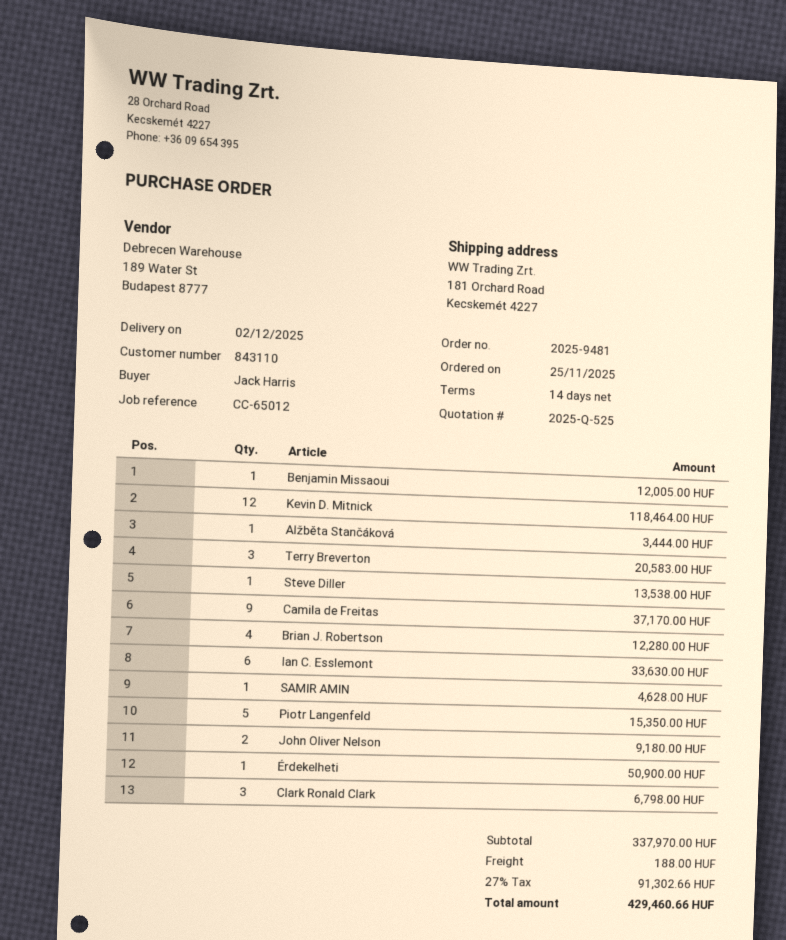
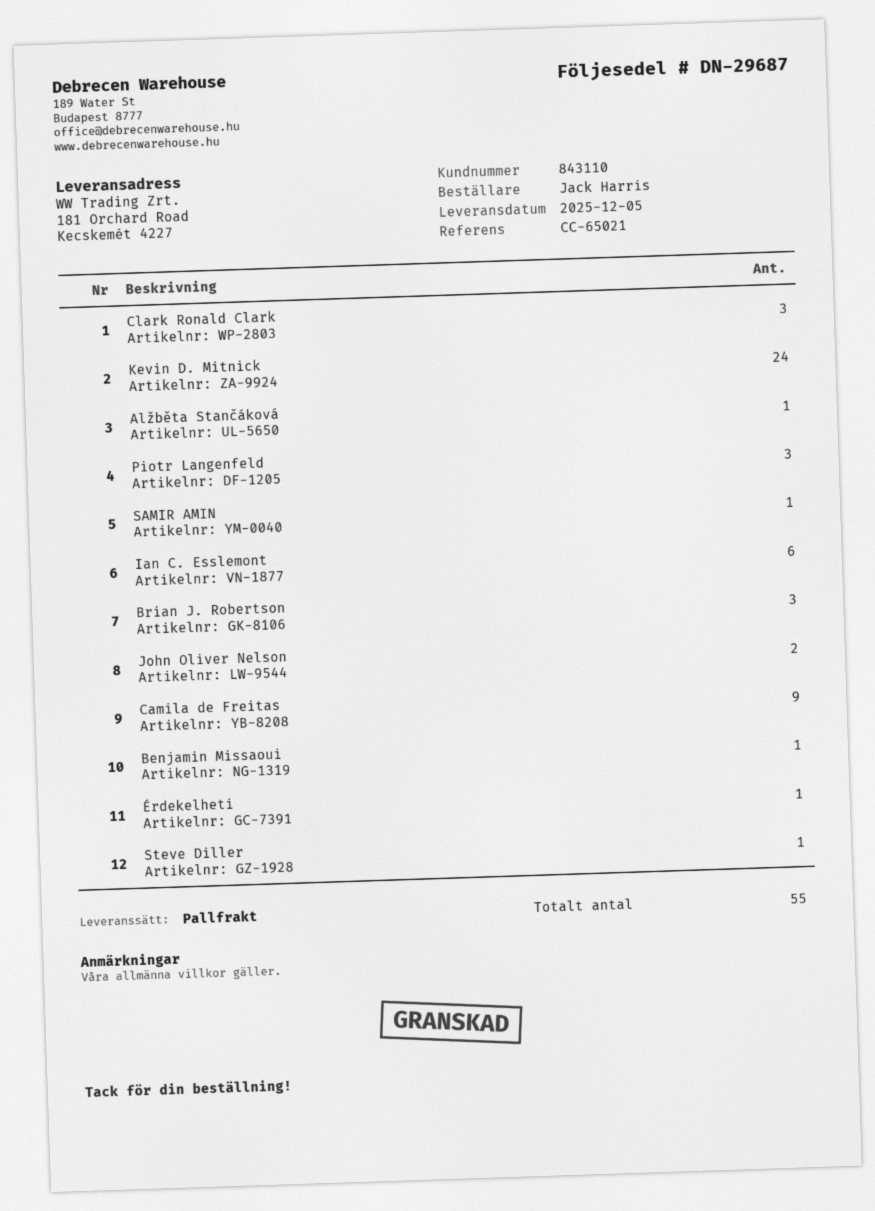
delivery date: 2025-12-02 -> 2025-12-05
reference: CC-65012 -> CC-65021
Kevin D. Mitnick: 12 -> 24
Terry Breverton: 3 -> none
Brian J. Robertson: 4 -> 3
Piotr Langenfeld: 5 -> 3

